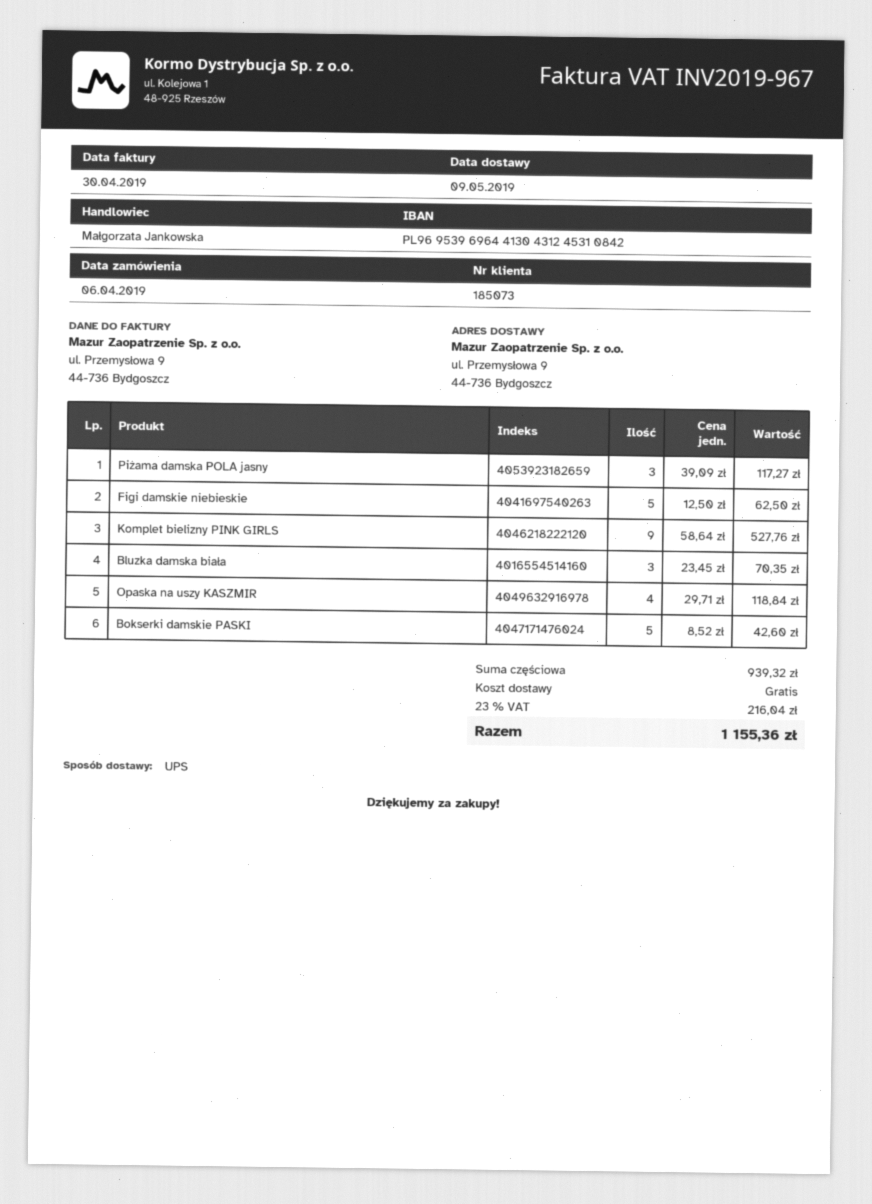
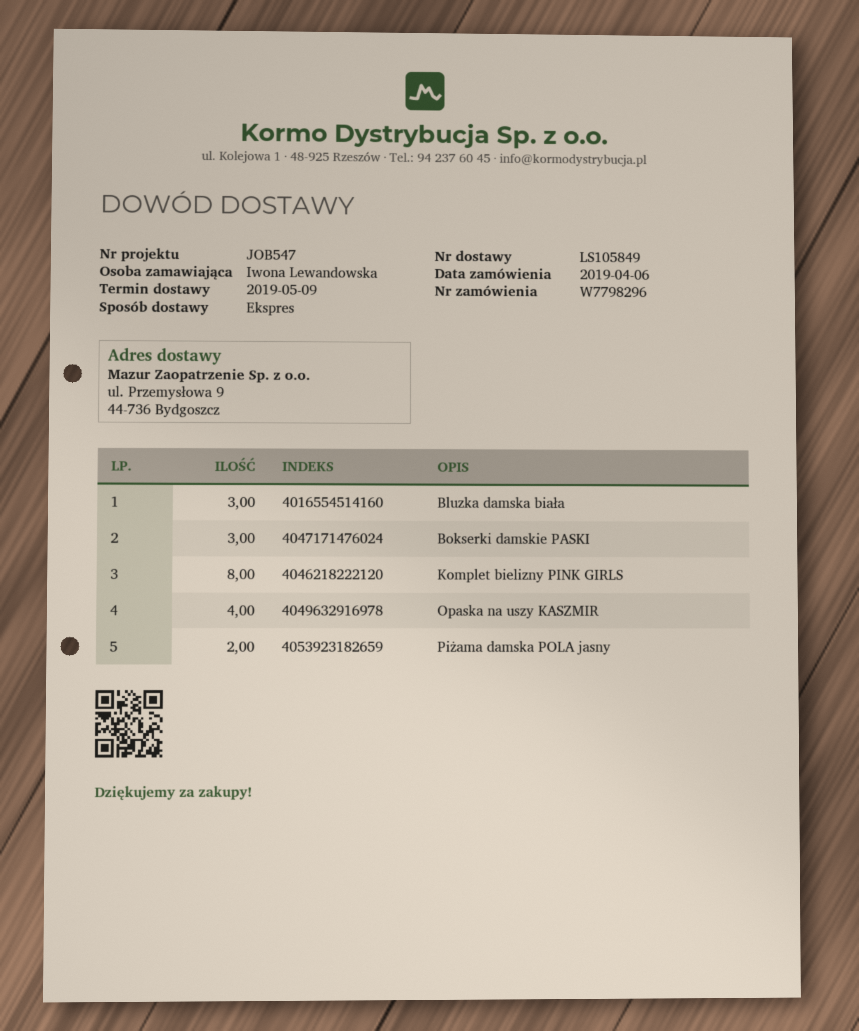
shipping method: UPS -> express
Piżama damska POLA jasny: 3 -> 2
Figi damskie niebieskie: 5 -> none
Komplet bielizny PINK GIRLS: 9 -> 8
Bokserki damskie PASKI: 5 -> 3

